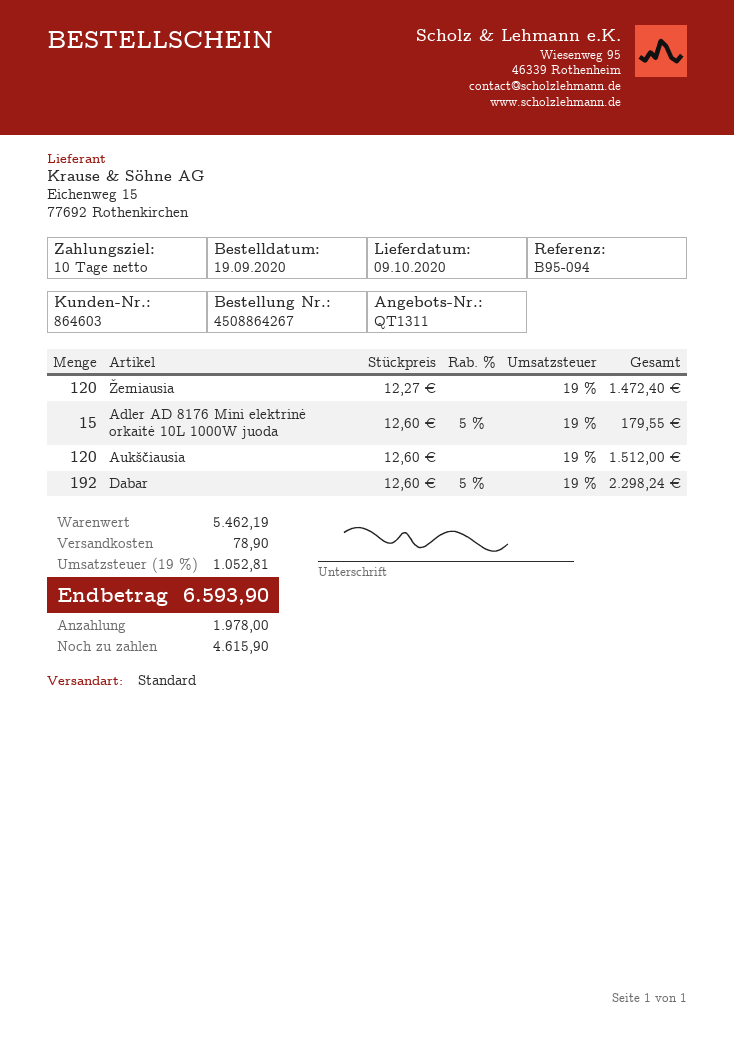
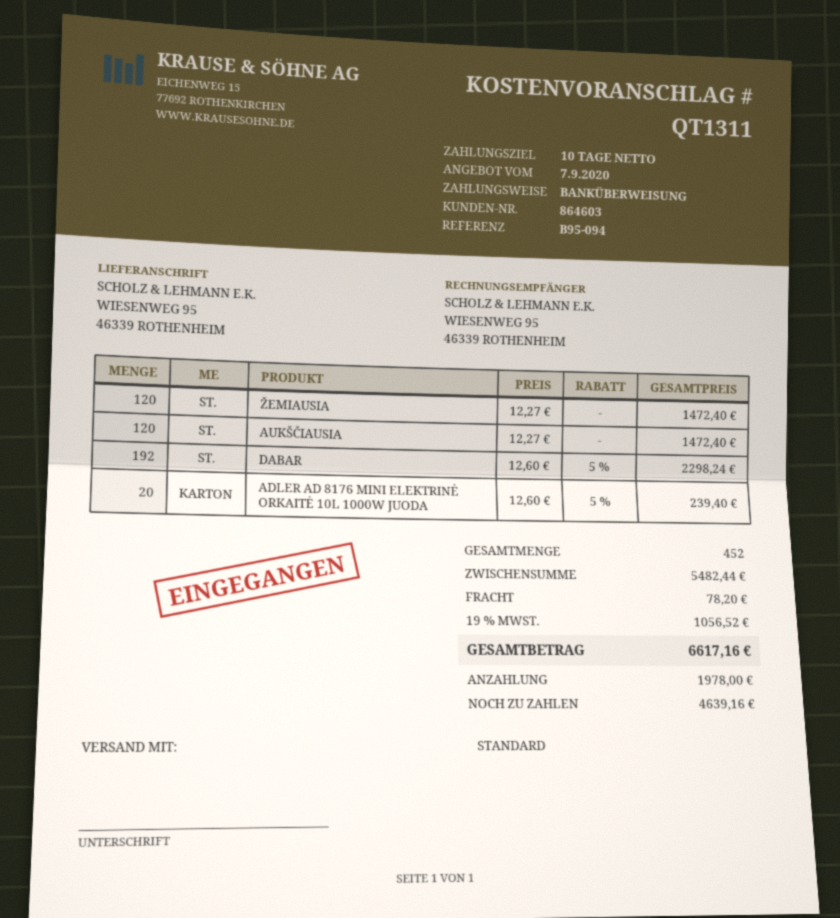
Adler AD 8176 Mini elektrinė orkaitė 10L 1000W juoda: 15 x 12.60 - 5% = 179.55 -> 20 x 12.60 - 5% = 239.40
Aukščiausia: 120 x 12.60 = 1512.00 -> 120 x 12.27 = 1472.40
subtotal: 5462.19 -> 5482.44
shipping: 78.90 -> 78.20
tax: 19% = 1052.81 -> 19% = 1056.52
total: 6593.90 -> 6617.16
balance: 4615.90 -> 4639.16

